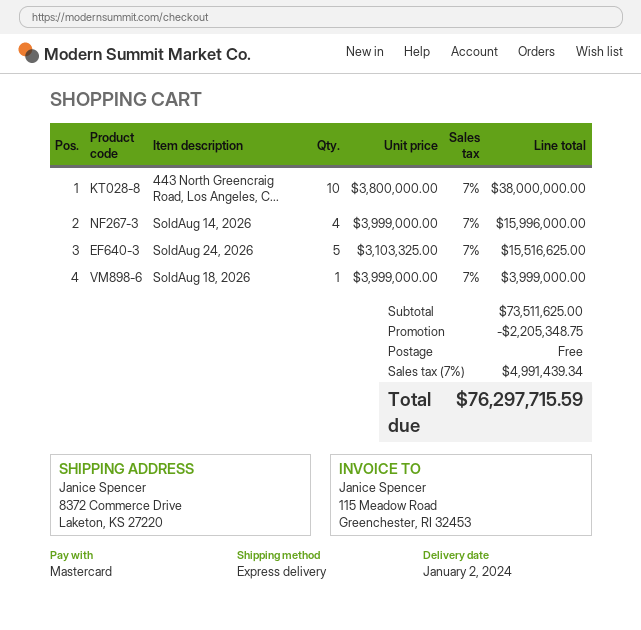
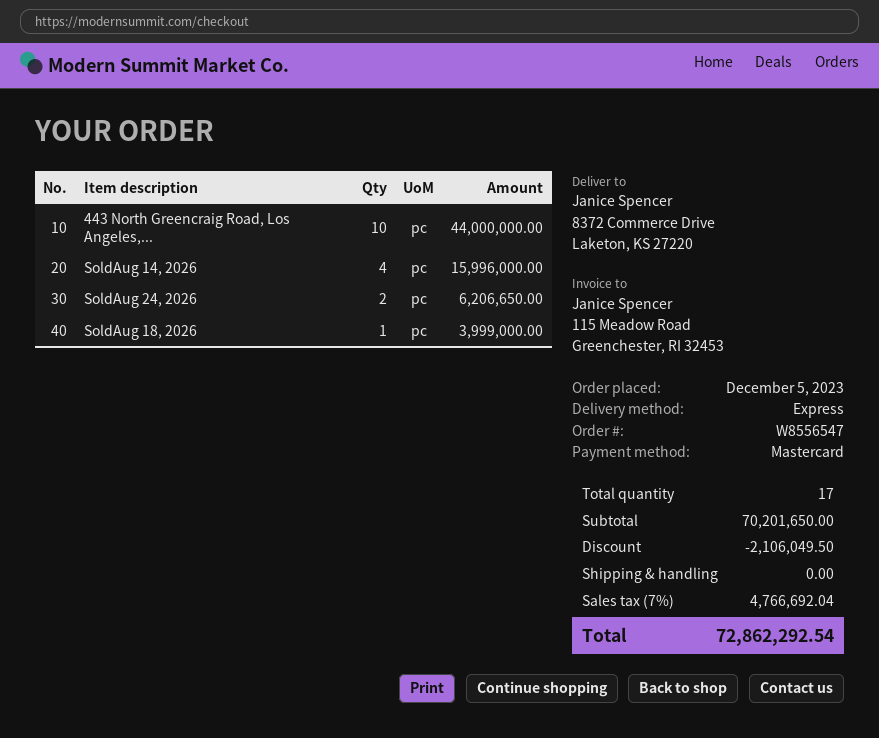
443 North Greencraig Road, Los Angeles, C...: 10 for 38000000.00 -> 10 for 44000000.00
SoldAug 24, 2026: 5 for 15516625.00 -> 2 for 6206650.00
subtotal: 73511625.00 -> 70201650.00
discount: 2205348.75 -> 2106049.50
tax: 7% = 4991439.34 -> 7% = 4766692.04
total: 76297715.59 -> 72862292.54

